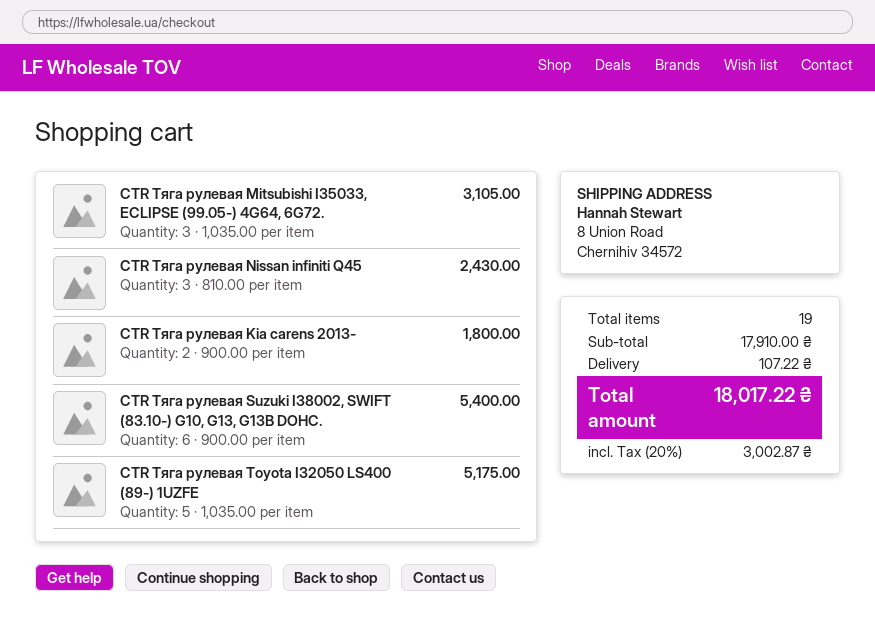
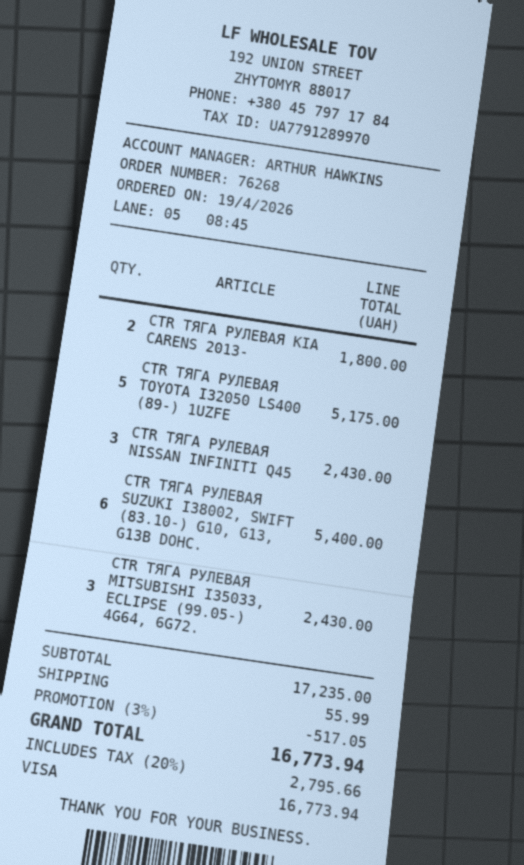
CTR Тяга рулевая Mitsubishi I35033, ECLIPSE (99.05-) 4G64, 6G72.: 3 for 3105.00 -> 3 for 2430.00
subtotal: 17910.00 -> 17235.00
discount: none -> 3% = 517.05
shipping: 107.22 -> 55.99
tax: 20% = 3002.87 -> 20% = 2795.66
total: 18017.22 -> 16773.94

